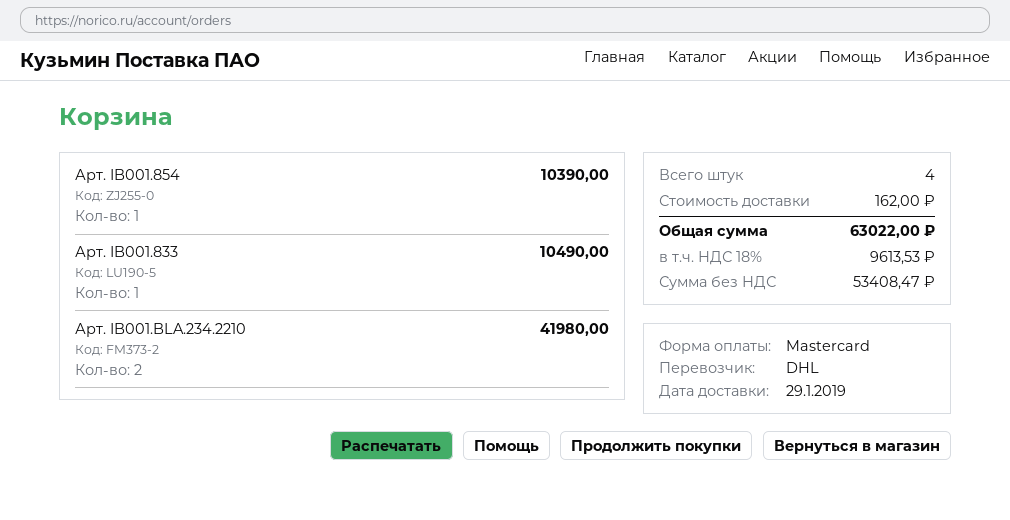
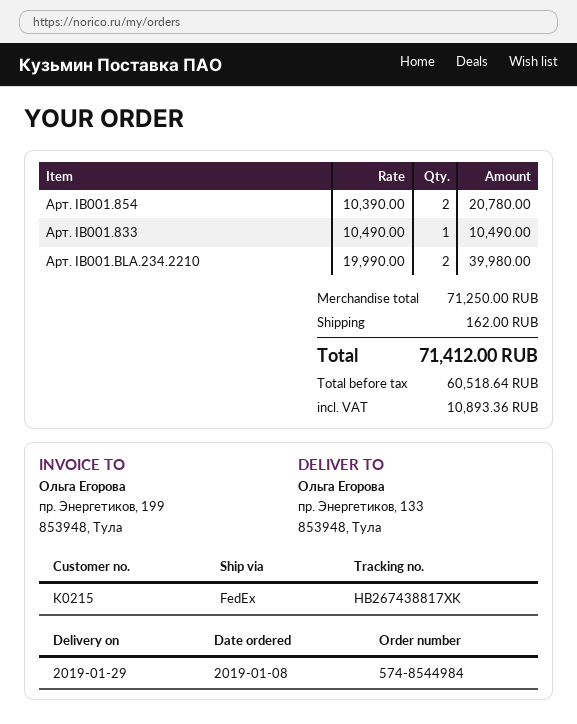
shipping method: DHL -> FedEx
Арт. IB001.854: 1 for 10390.00 -> 2 for 20780.00
Арт. IB001.BLA.234.2210: 2 for 41980.00 -> 2 for 39980.00
net: 53408.47 -> 60518.64
tax: 9613.53 -> 10893.36
total: 63022.00 -> 71412.00

